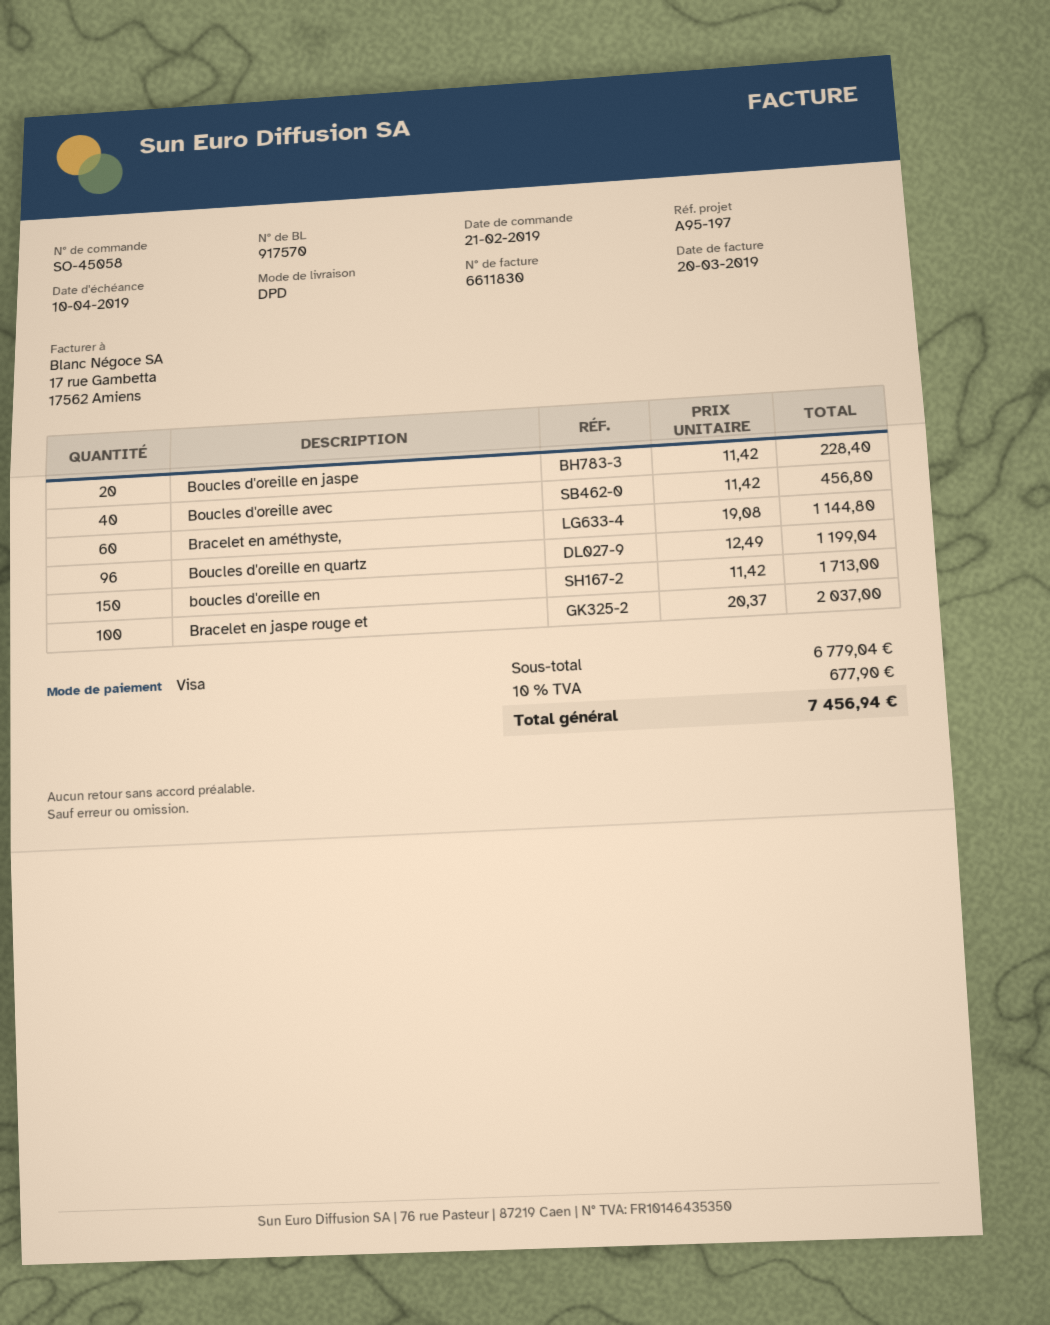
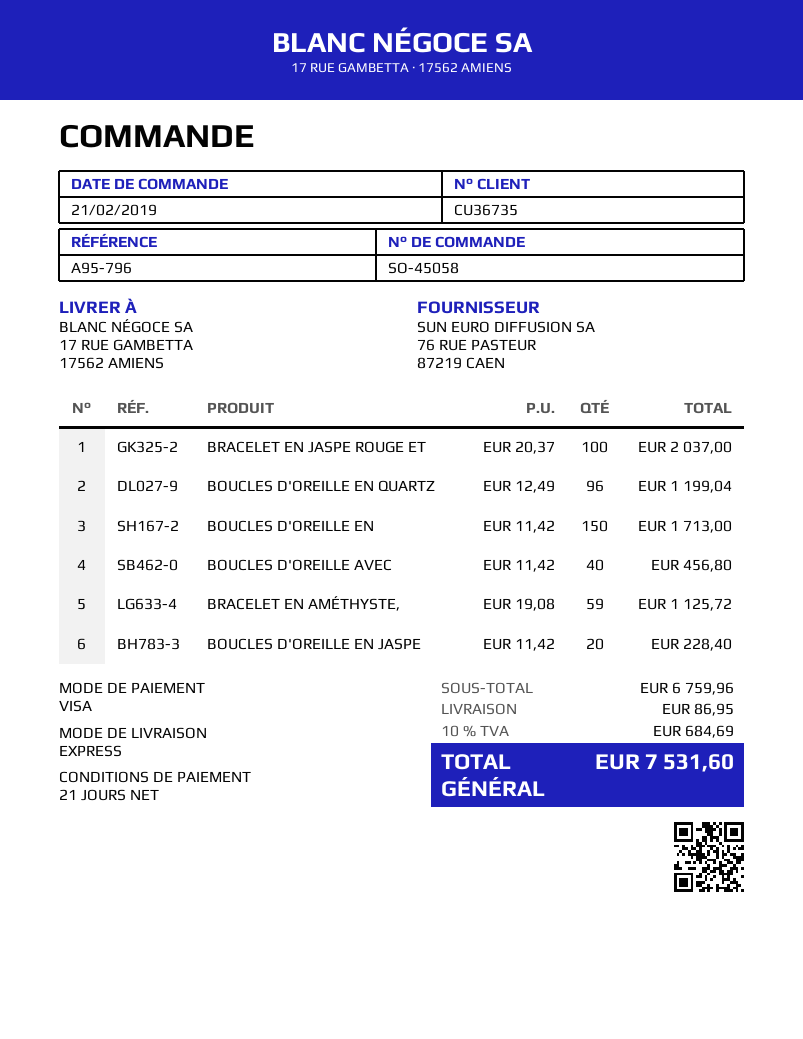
reference: A95-197 -> A95-796
shipping method: DPD -> express
Bracelet en améthyste,: 60 x 19.08 = 1144.80 -> 59 x 19.08 = 1125.72
subtotal: 6779.04 -> 6759.96
shipping: none -> 86.95
tax: 10% = 677.90 -> 10% = 684.69
total: 7456.94 -> 7531.60

